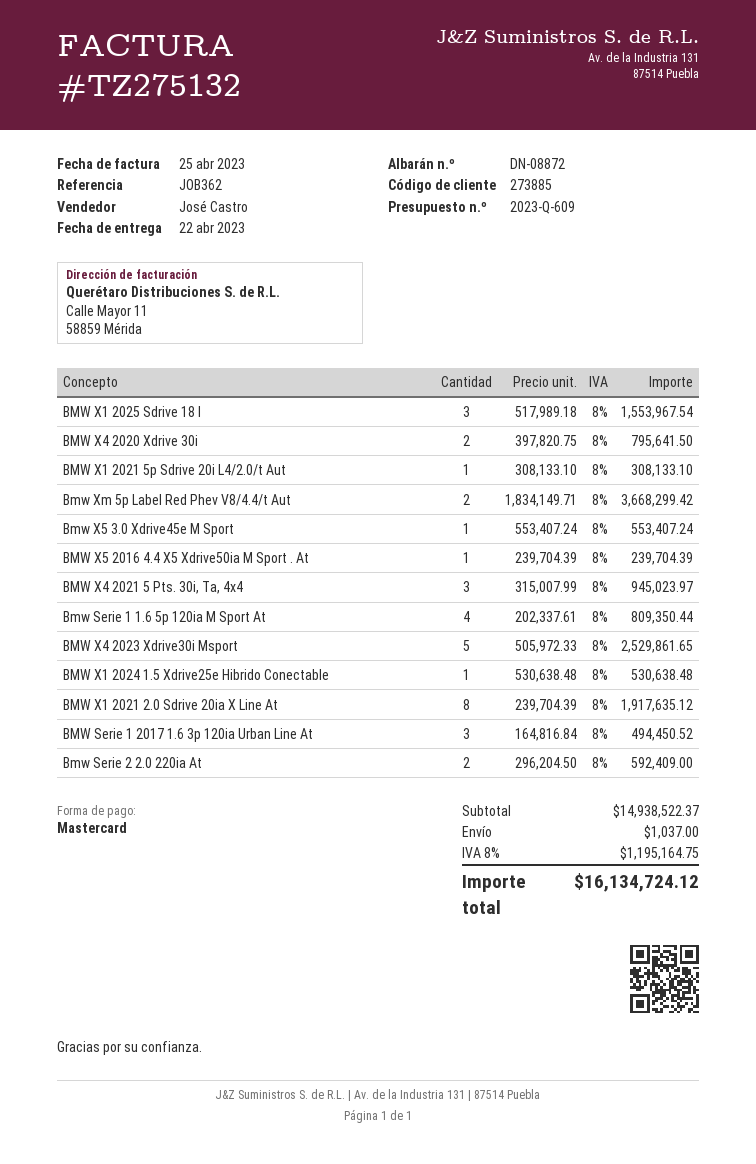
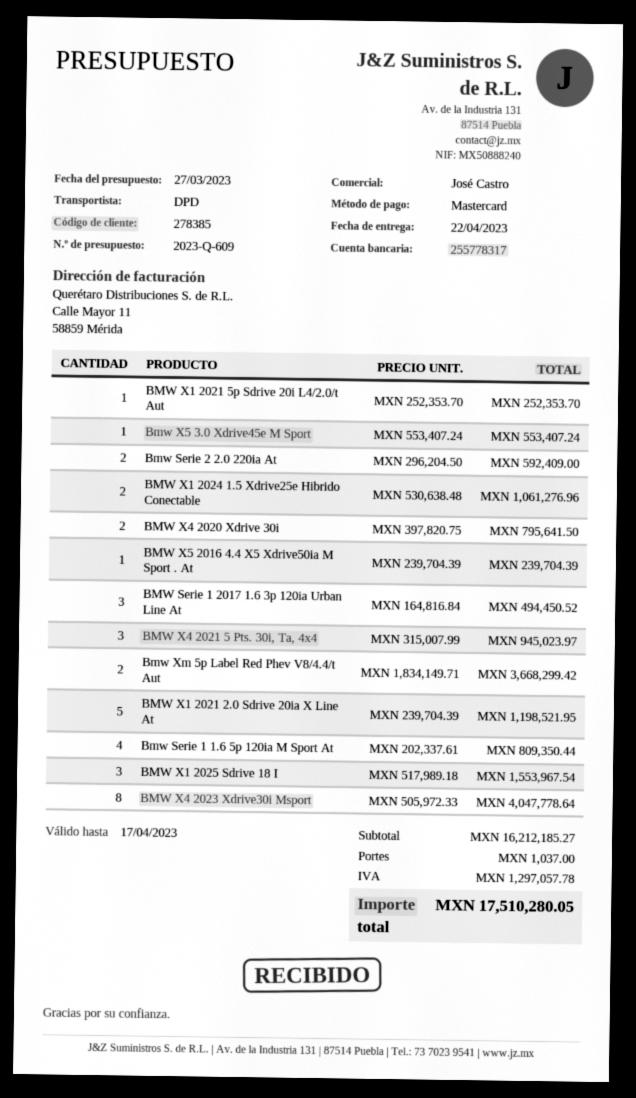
customer number: 273885 -> 278385
BMW X1 2021 5p Sdrive 20i L4/2.0/t Aut: 1 x 308133.10 = 308133.10 -> 1 x 252353.70 = 252353.70
BMW X4 2023 Xdrive30i Msport: 5 x 505972.33 = 2529861.65 -> 8 x 505972.33 = 4047778.64
BMW X1 2024 1.5 Xdrive25e Hibrido Conectable: 1 x 530638.48 = 530638.48 -> 2 x 530638.48 = 1061276.96
BMW X1 2021 2.0 Sdrive 20ia X Line At: 8 x 239704.39 = 1917635.12 -> 5 x 239704.39 = 1198521.95
subtotal: 14938522.37 -> 16212185.27
tax: 1195164.75 -> 1297057.78
total: 16134724.12 -> 17510280.05

